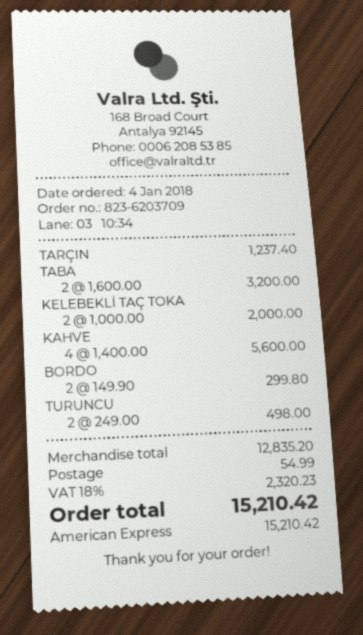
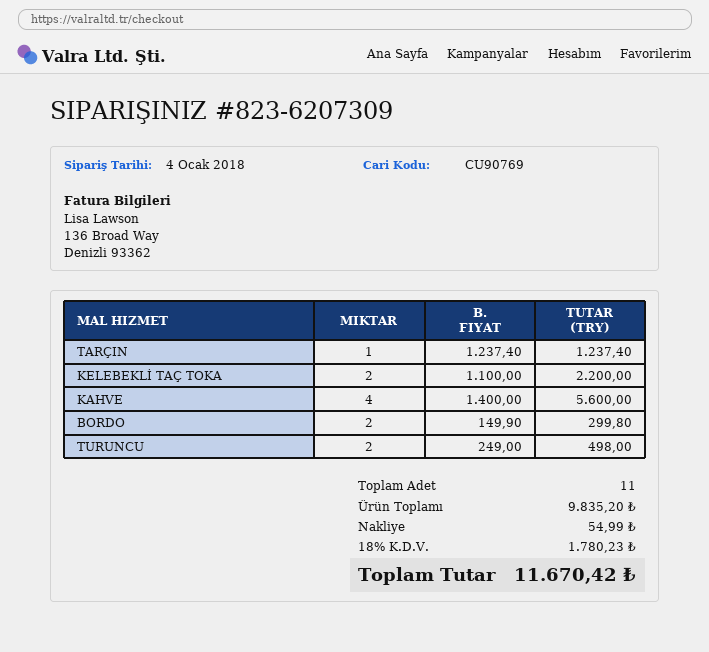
order number: 823-6203709 -> 823-6207309
TABA: 2 x 1600.00 = 3200.00 -> none
KELEBEKLİ TAÇ TOKA: 2 x 1000.00 = 2000.00 -> 2 x 1100.00 = 2200.00
subtotal: 12835.20 -> 9835.20
tax: 18% = 2320.23 -> 18% = 1780.23
total: 15210.42 -> 11670.42

